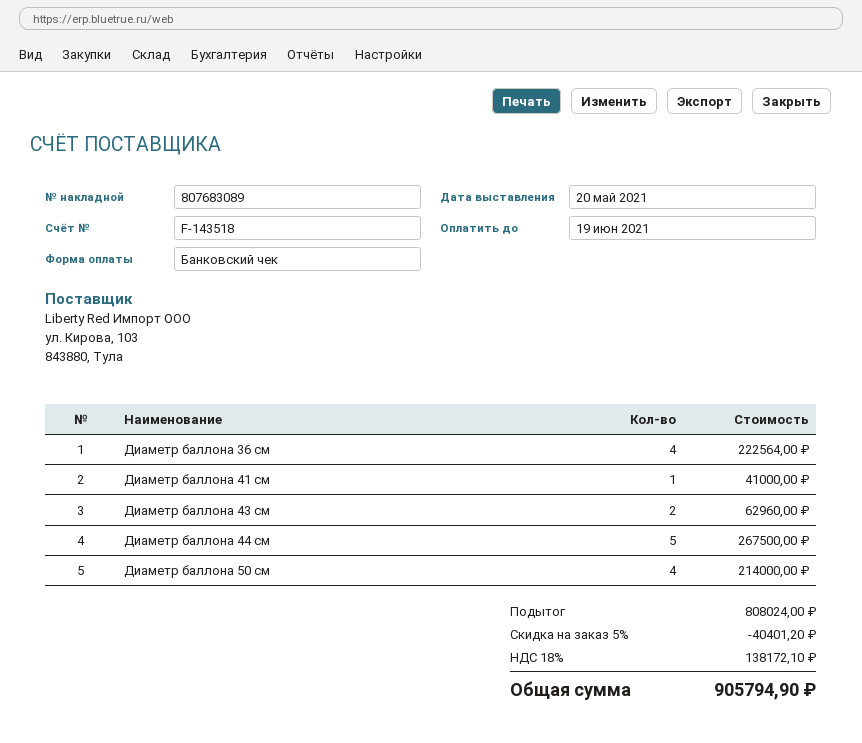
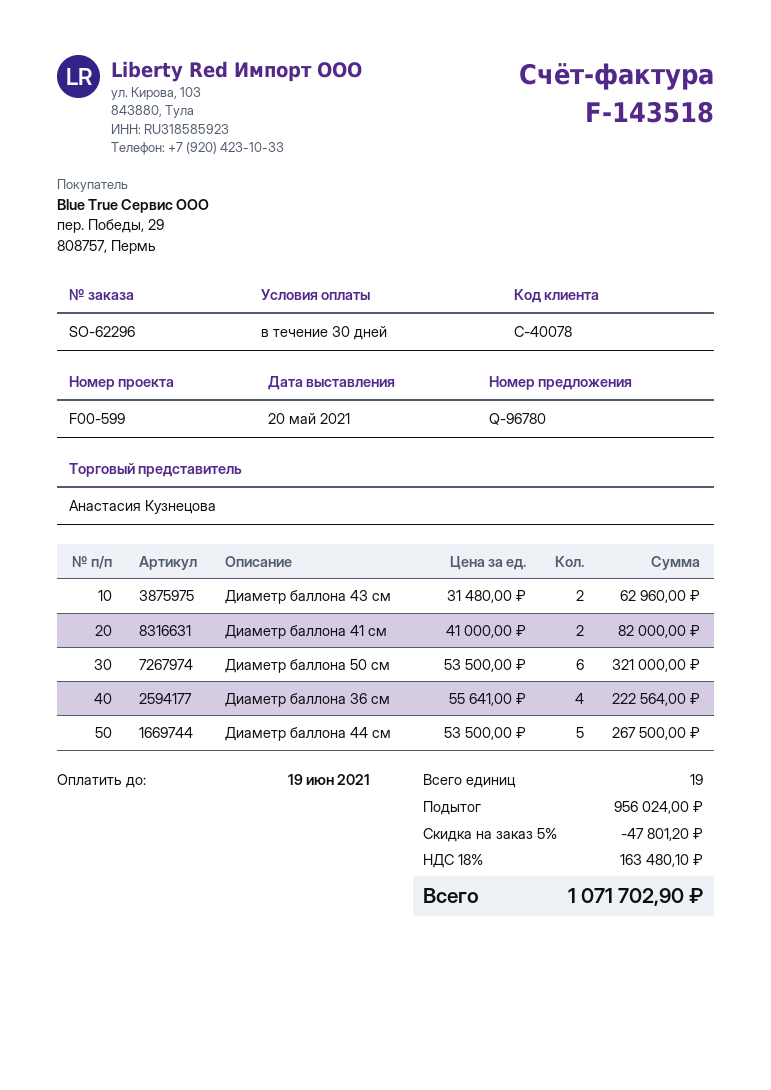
Диаметр баллона 41 см: 1 for 41000.00 -> 2 for 82000.00
Диаметр баллона 50 см: 4 for 214000.00 -> 6 for 321000.00
subtotal: 808024.00 -> 956024.00
discount: 5% = 40401.20 -> 5% = 47801.20
tax: 18% = 138172.10 -> 18% = 163480.10
total: 905794.90 -> 1071702.90

